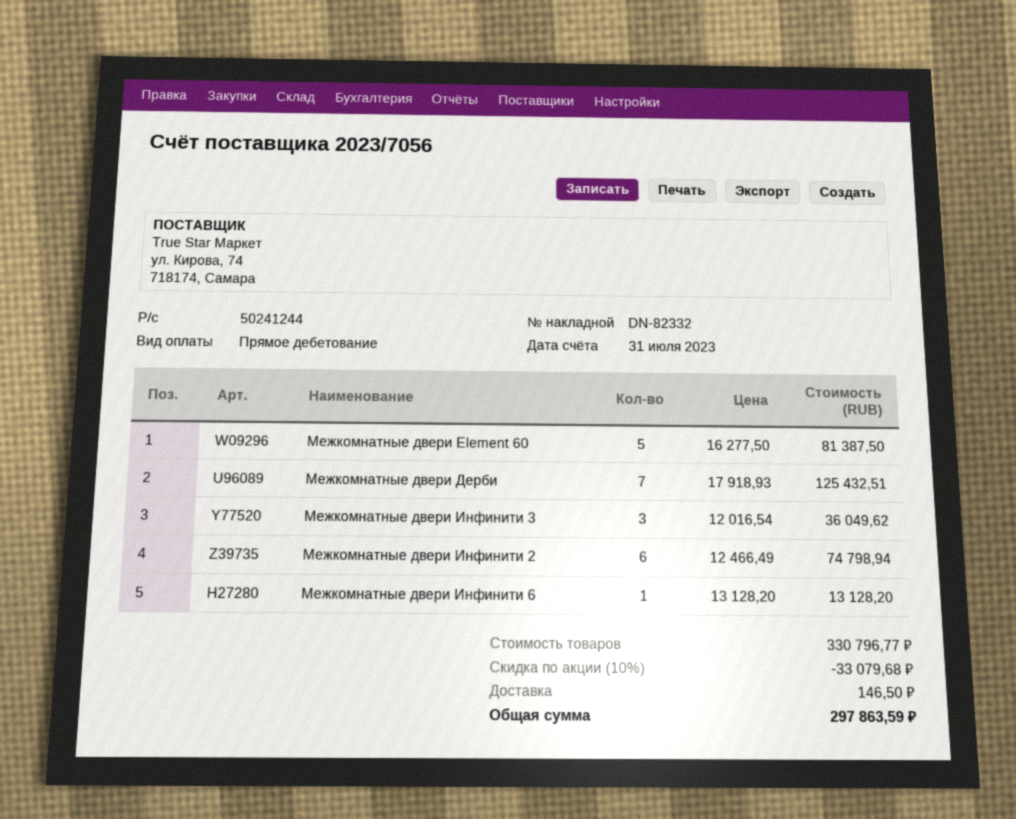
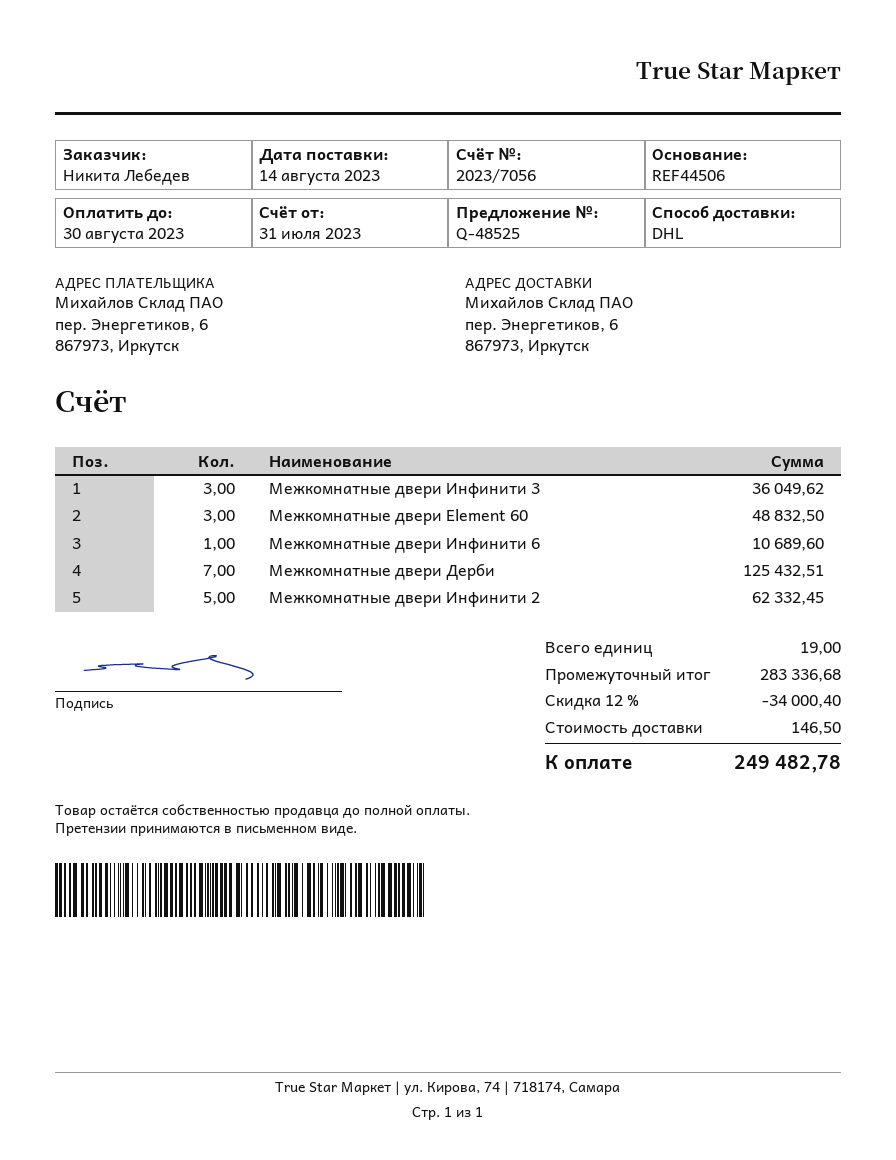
Межкомнатные двери Element 60: 5 for 81387.50 -> 3 for 48832.50
Межкомнатные двери Инфинити 2: 6 for 74798.94 -> 5 for 62332.45
Межкомнатные двери Инфинити 6: 1 for 13128.20 -> 1 for 10689.60
subtotal: 330796.77 -> 283336.68
discount: 10% = 33079.68 -> 12% = 34000.40
total: 297863.59 -> 249482.78

